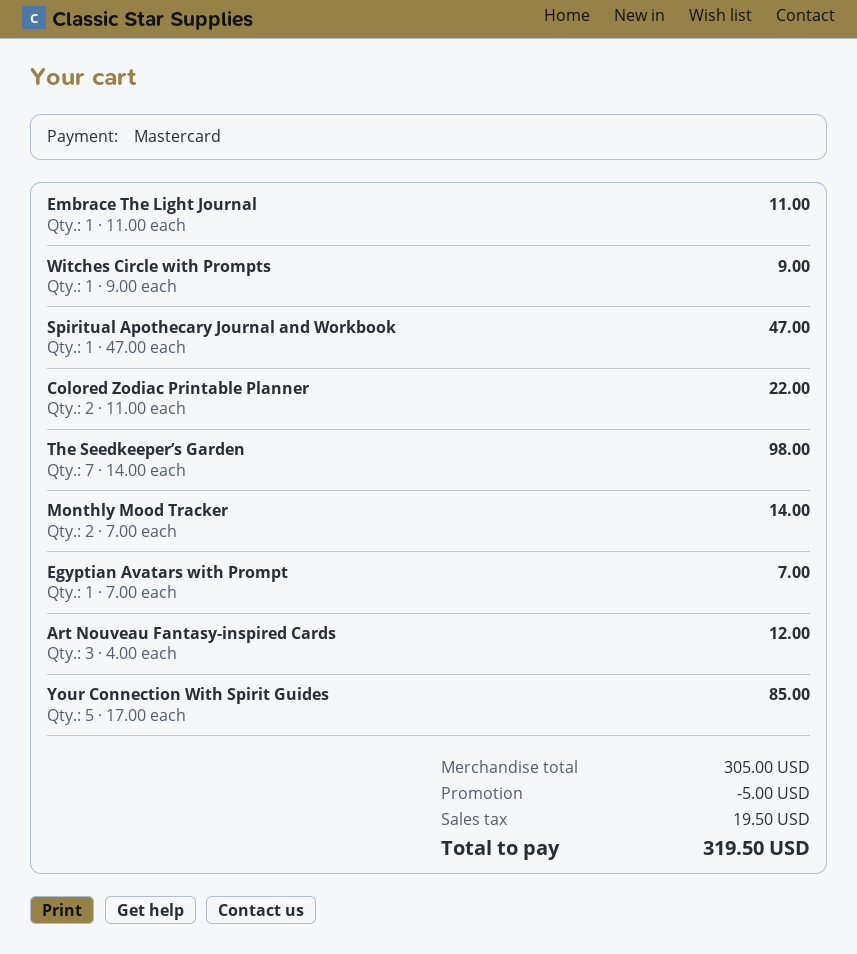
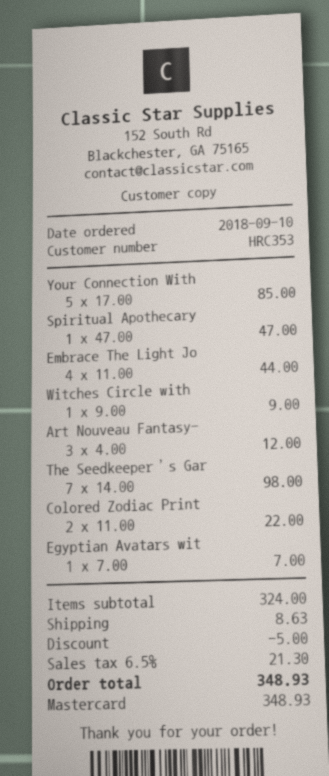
Embrace The Light Journal: 1 x 11.00 = 11.00 -> 4 x 11.00 = 44.00
Monthly Mood Tracker: 2 x 7.00 = 14.00 -> none
subtotal: 305.00 -> 324.00
shipping: none -> 8.63
tax: 19.50 -> 21.30
total: 319.50 -> 348.93

